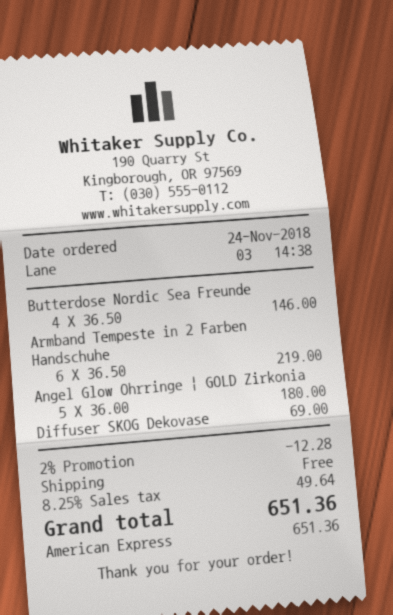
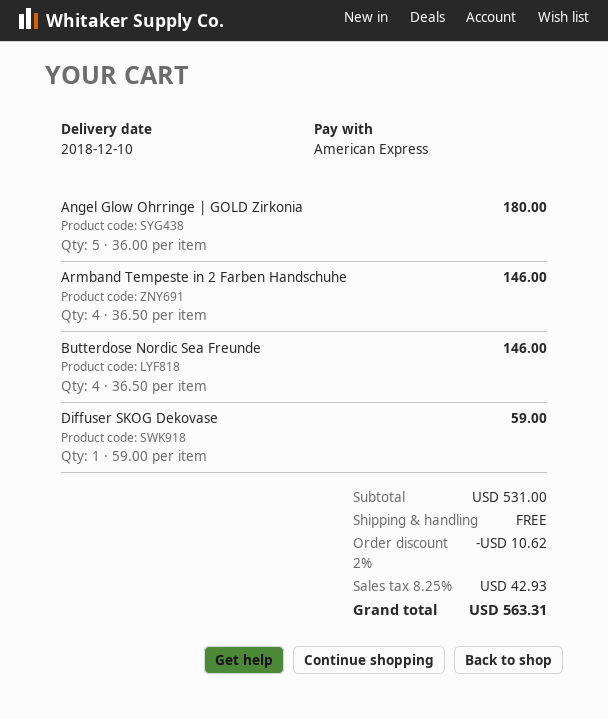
Armband Tempeste in 2 Farben Handschuhe: 6 x 36.50 = 219.00 -> 4 x 36.50 = 146.00
Diffuser SKOG Dekovase: 1 x 69.00 = 69.00 -> 1 x 59.00 = 59.00
discount: 2% = 12.28 -> 2% = 10.62
tax: 8.25% = 49.64 -> 8.25% = 42.93
total: 651.36 -> 563.31

